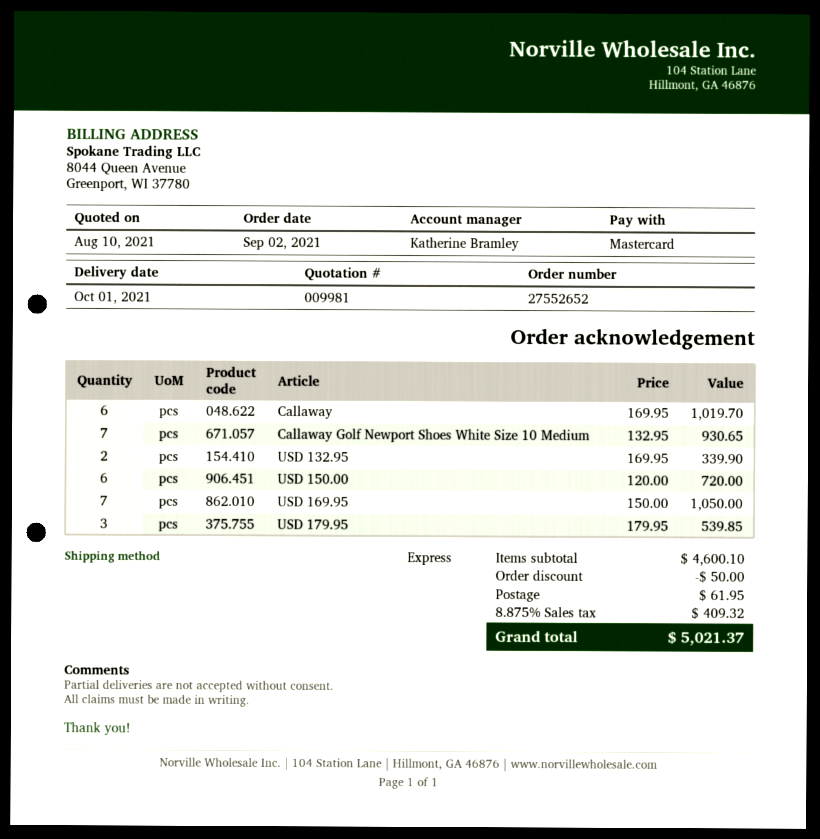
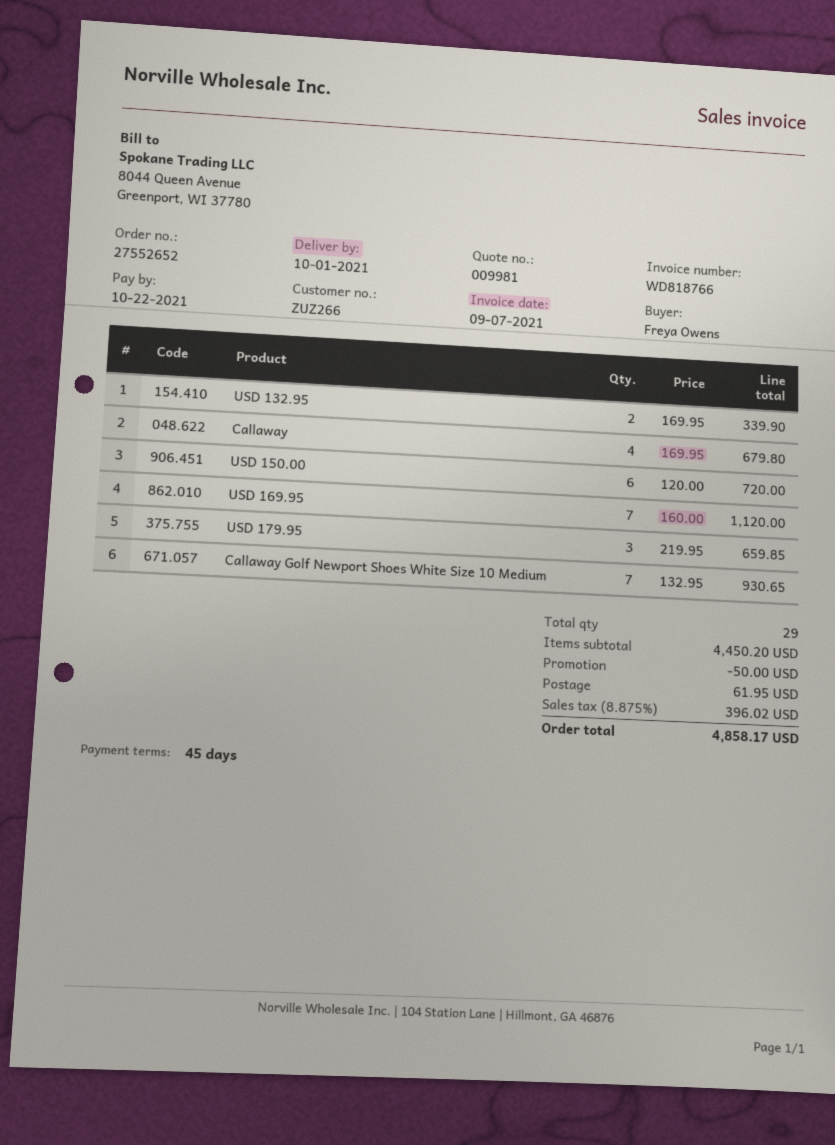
Callaway: 6 x 169.95 = 1019.70 -> 4 x 169.95 = 679.80
USD 169.95: 7 x 150.00 = 1050.00 -> 7 x 160.00 = 1120.00
USD 179.95: 3 x 179.95 = 539.85 -> 3 x 219.95 = 659.85
subtotal: 4600.10 -> 4450.20
tax: 8.875% = 409.32 -> 8.875% = 396.02
total: 5021.37 -> 4858.17

